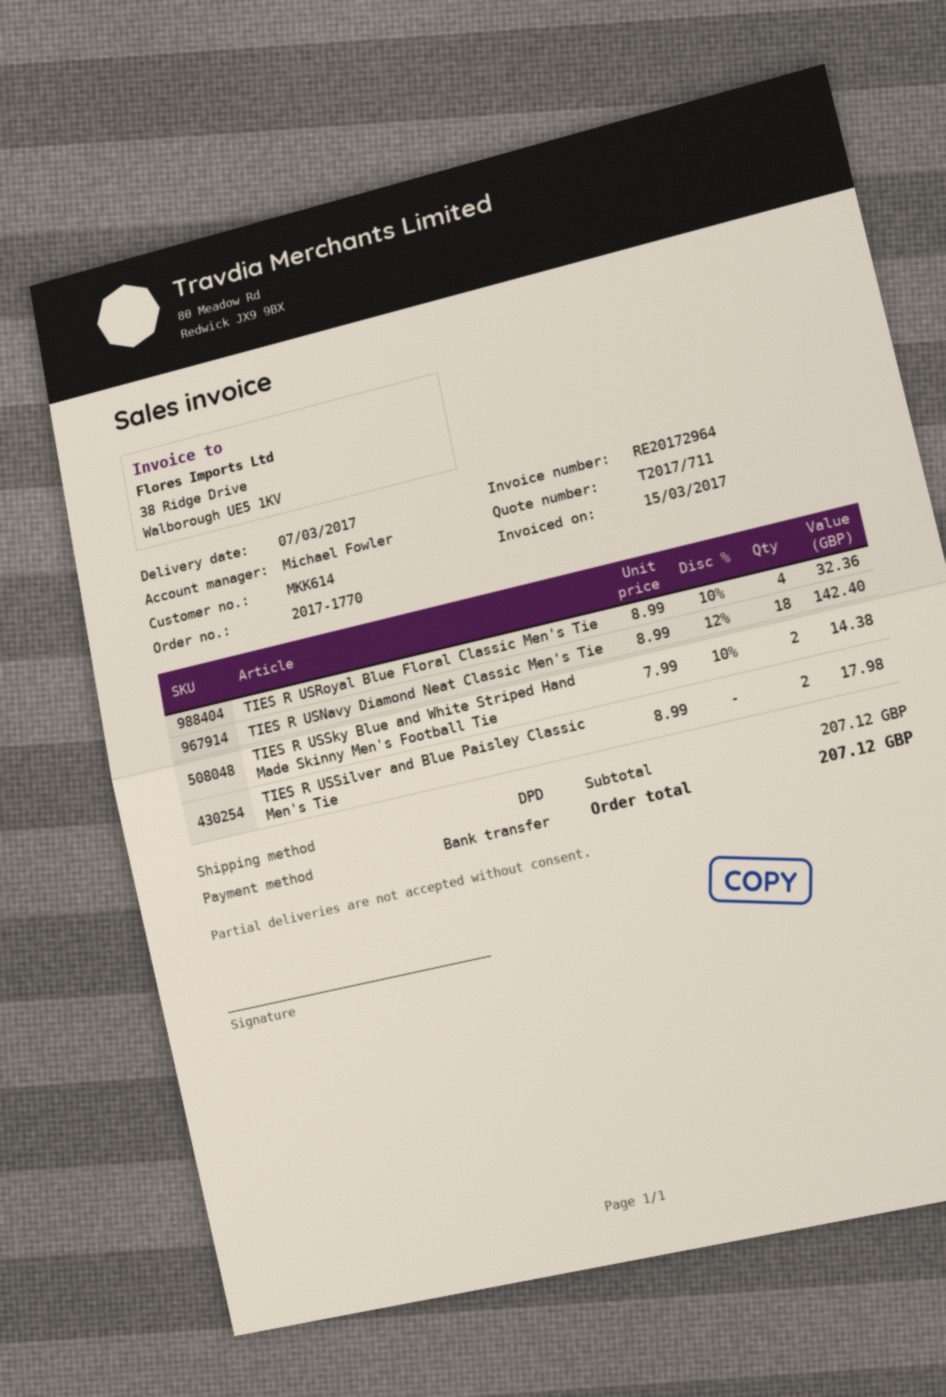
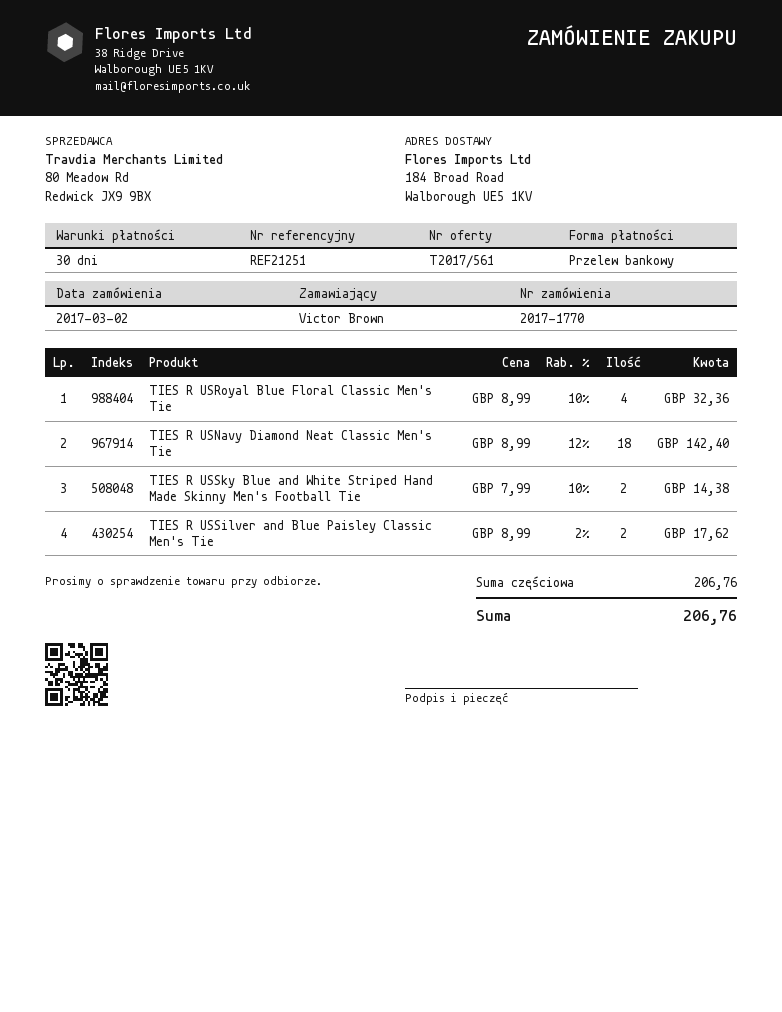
quote number: T2017/711 -> T2017/561
TIES R USSilver and Blue Paisley Classic Men's Tie: 2 x 8.99 = 17.98 -> 2 x 8.99 - 2% = 17.62
subtotal: 207.12 -> 206.76
total: 207.12 -> 206.76

